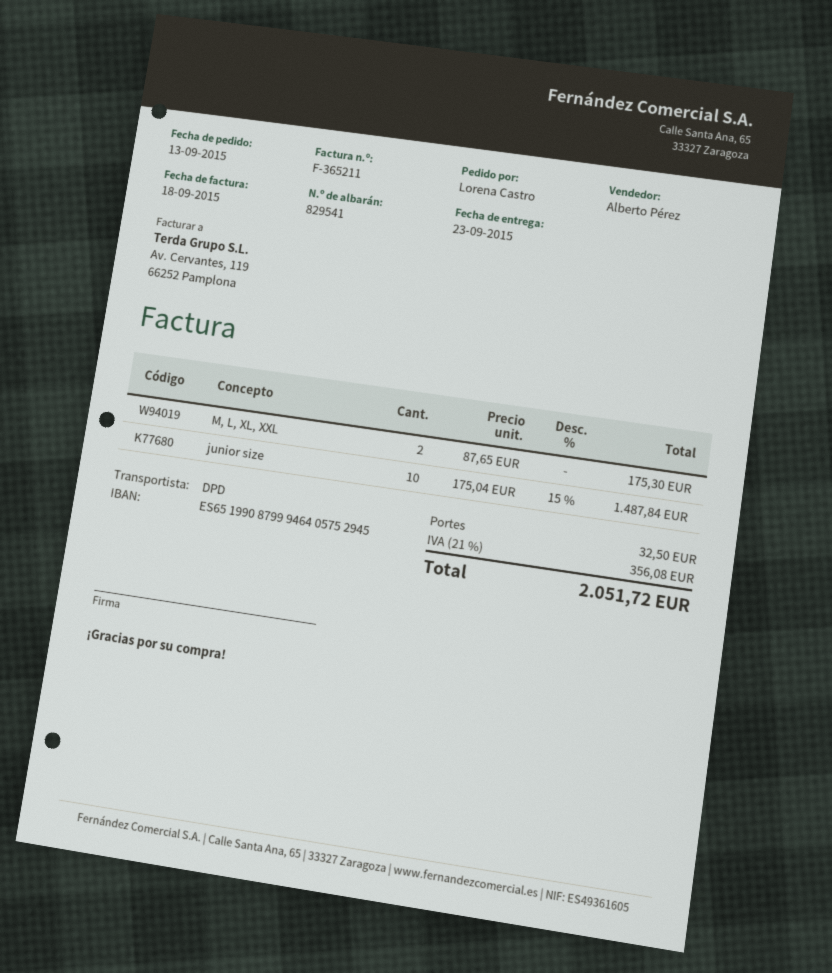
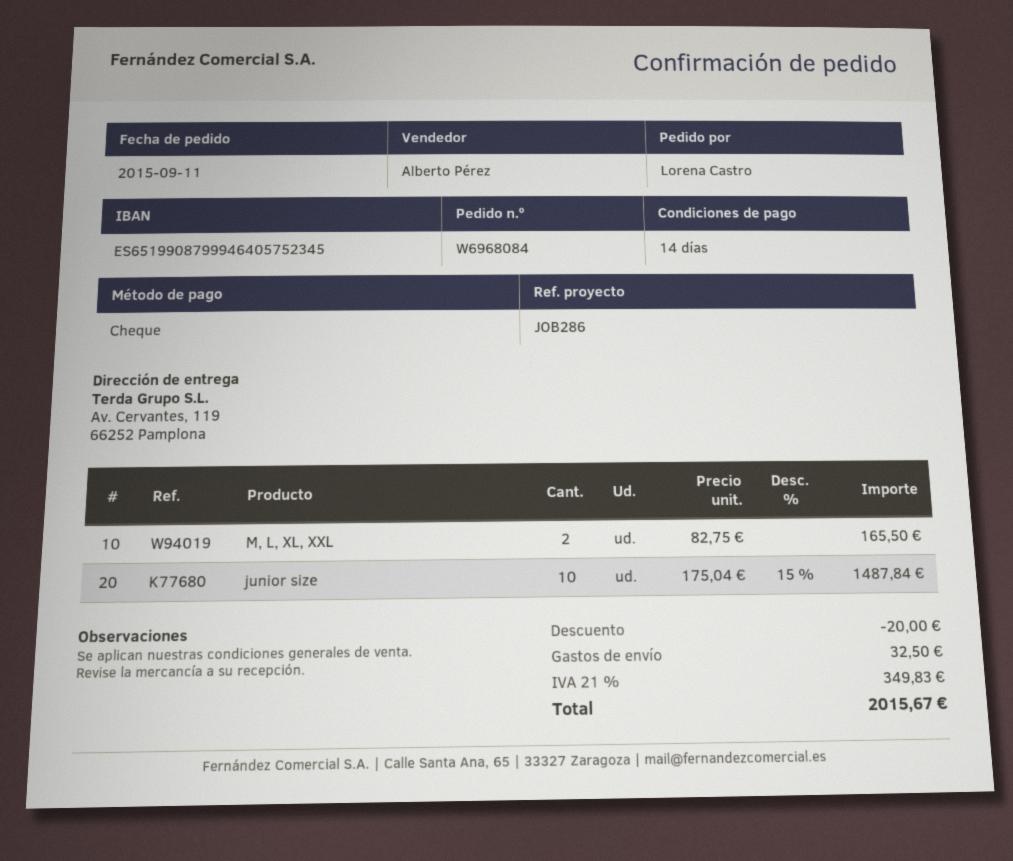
order date: 2015-09-13 -> 2015-09-11
bank account: ES6519908799946405752945 -> ES6519908799946405752345
M, L, XL, XXL: 2 x 87.65 = 175.30 -> 2 x 82.75 = 165.50
discount: none -> 20.00
tax: 21% = 356.08 -> 21% = 349.83
total: 2051.72 -> 2015.67

